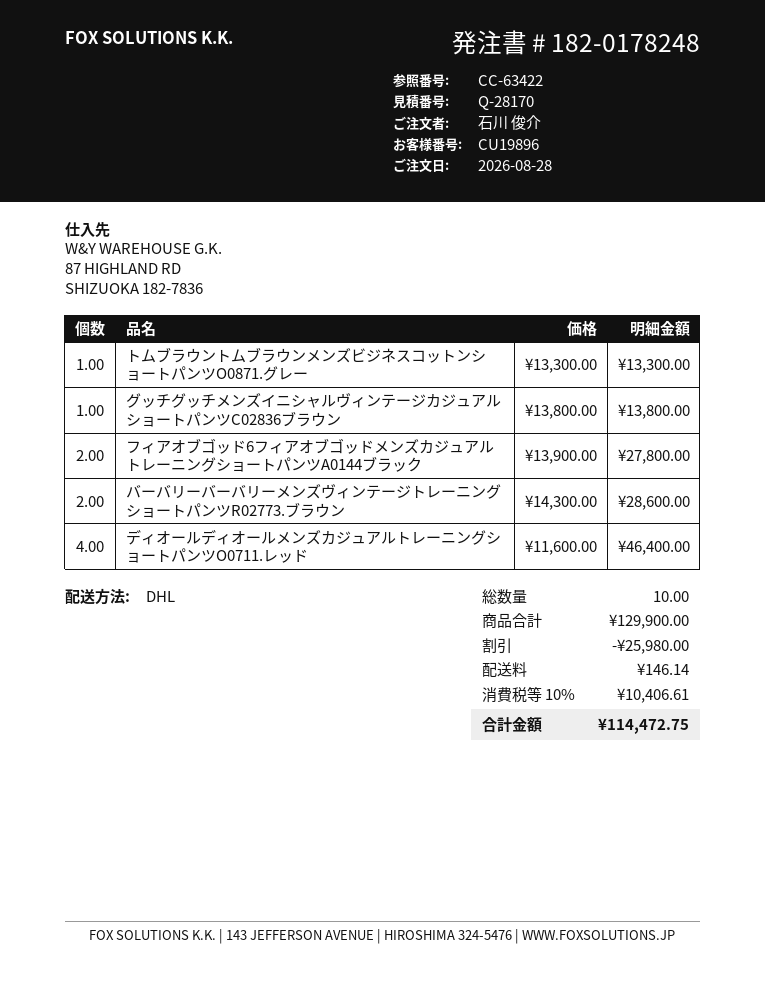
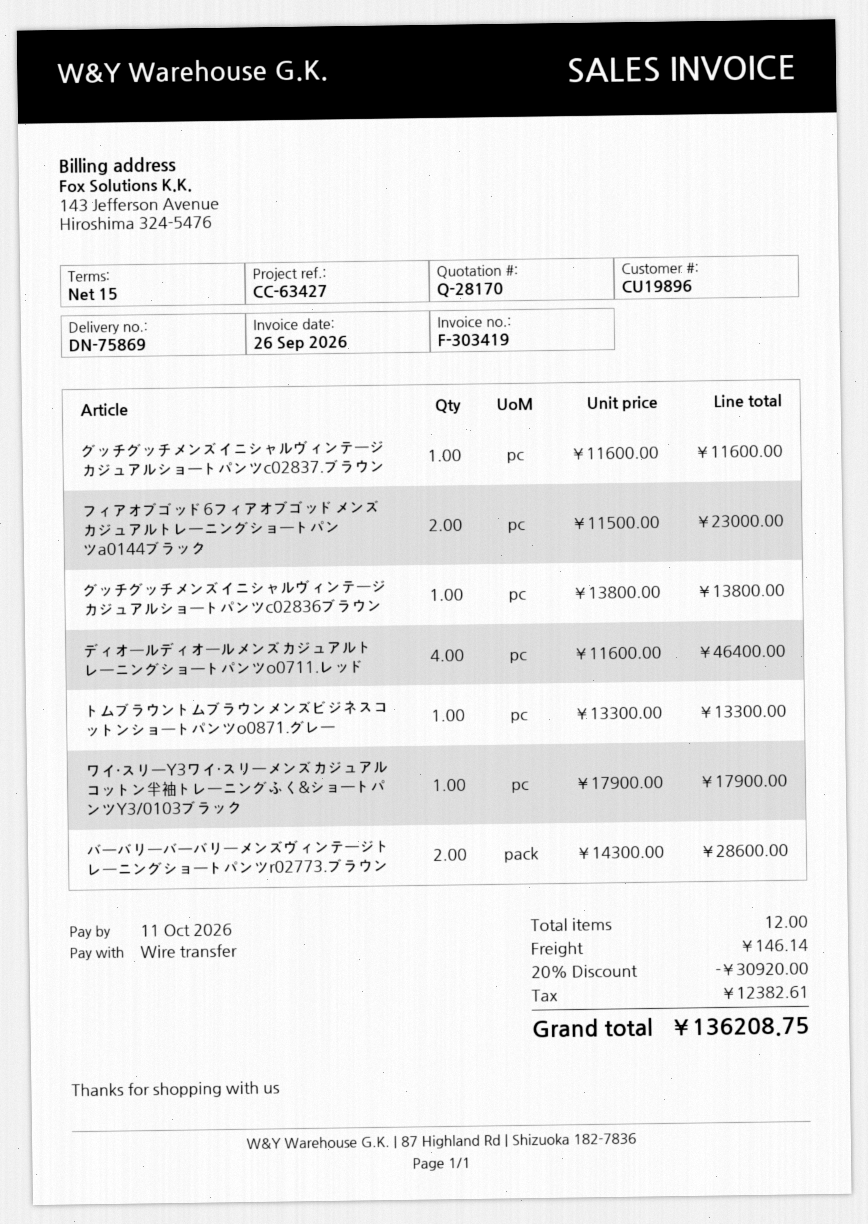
reference: CC-63422 -> CC-63427
フィアオブゴッド6フィアオブゴッドメンズカジュアルトレーニングショートパンツA0144ブラック: 2 x 13900.00 = 27800.00 -> 2 x 11500.00 = 23000.00
グッチグッチメンズイニシャルヴィンテージカジュアルショートパンツc02837.ブラウン: none -> 1 x 11600.00 = 11600.00
ワイ・スリーY3ワイ・スリーメンズカジュアルコットン半袖トレーニングふく&ショートパンツY3/0103ブラック: none -> 1 x 17900.00 = 17900.00
total quantity: 10 -> 12
discount: 25980.00 -> 30920.00
tax: 10406.61 -> 12382.61
total: 114472.75 -> 136208.75

